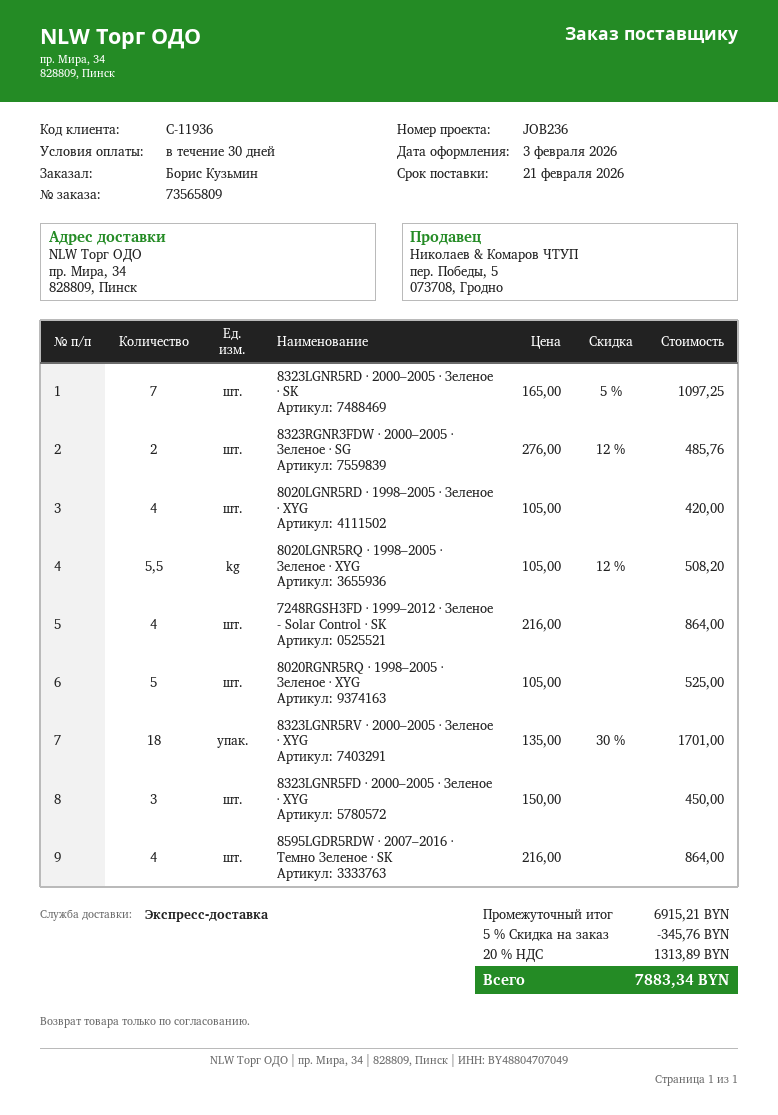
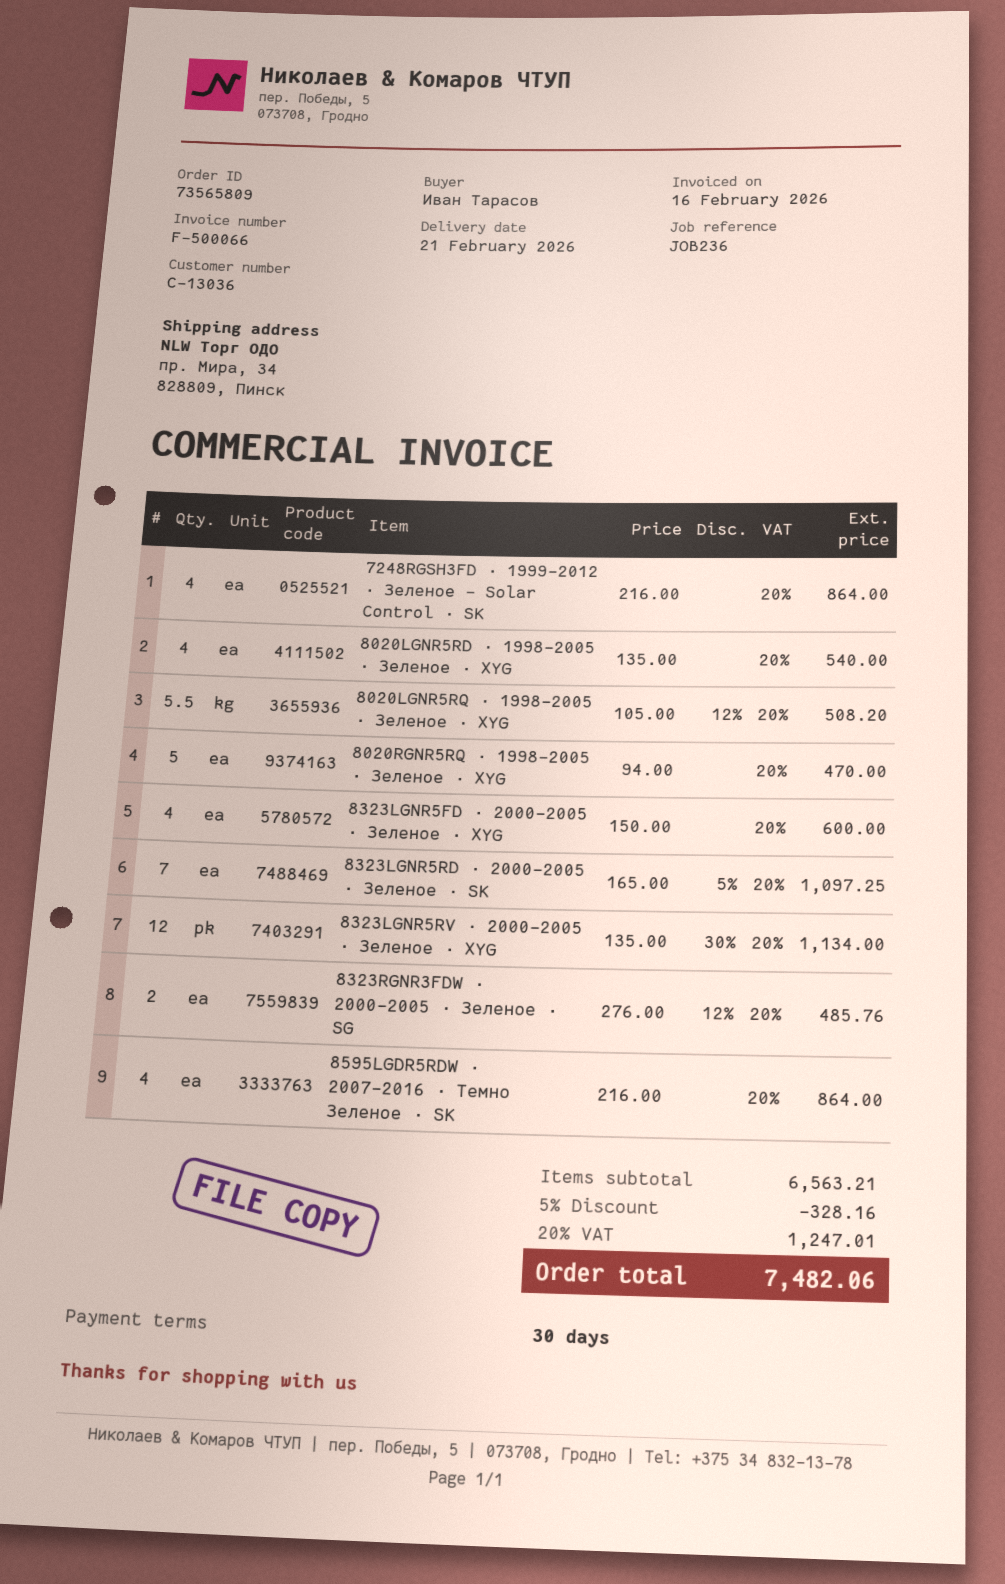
customer number: C-11936 -> C-13036
ordered by: Борис Кузьмин -> Иван Тарасов
8020LGNR5RD · 1998–2005 · Зеленое · XYG: 4 x 105.00 = 420.00 -> 4 x 135.00 = 540.00
8020RGNR5RQ · 1998–2005 · Зеленое · XYG: 5 x 105.00 = 525.00 -> 5 x 94.00 = 470.00
8323LGNR5RV · 2000–2005 · Зеленое · XYG: 18 x 135.00 - 30% = 1701.00 -> 12 x 135.00 - 30% = 1134.00
8323LGNR5FD · 2000–2005 · Зеленое · XYG: 3 x 150.00 = 450.00 -> 4 x 150.00 = 600.00
subtotal: 6915.21 -> 6563.21
discount: 5% = 345.76 -> 5% = 328.16
tax: 20% = 1313.89 -> 20% = 1247.01
total: 7883.34 -> 7482.06

